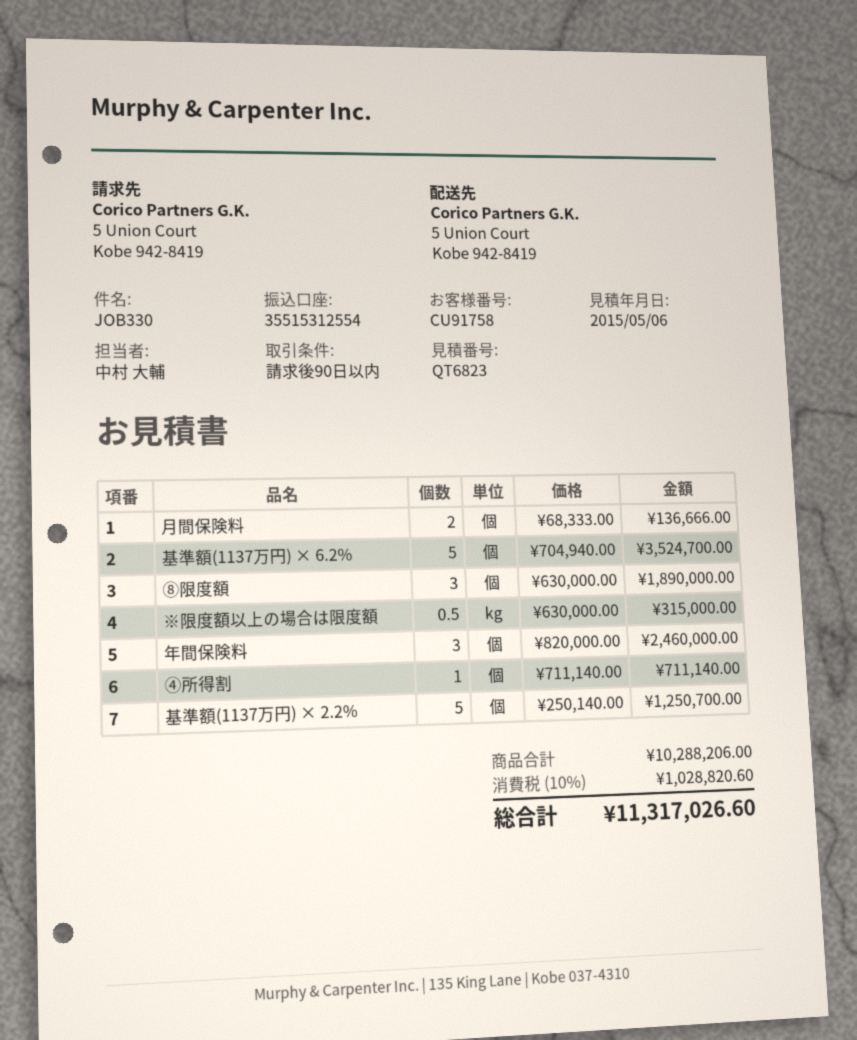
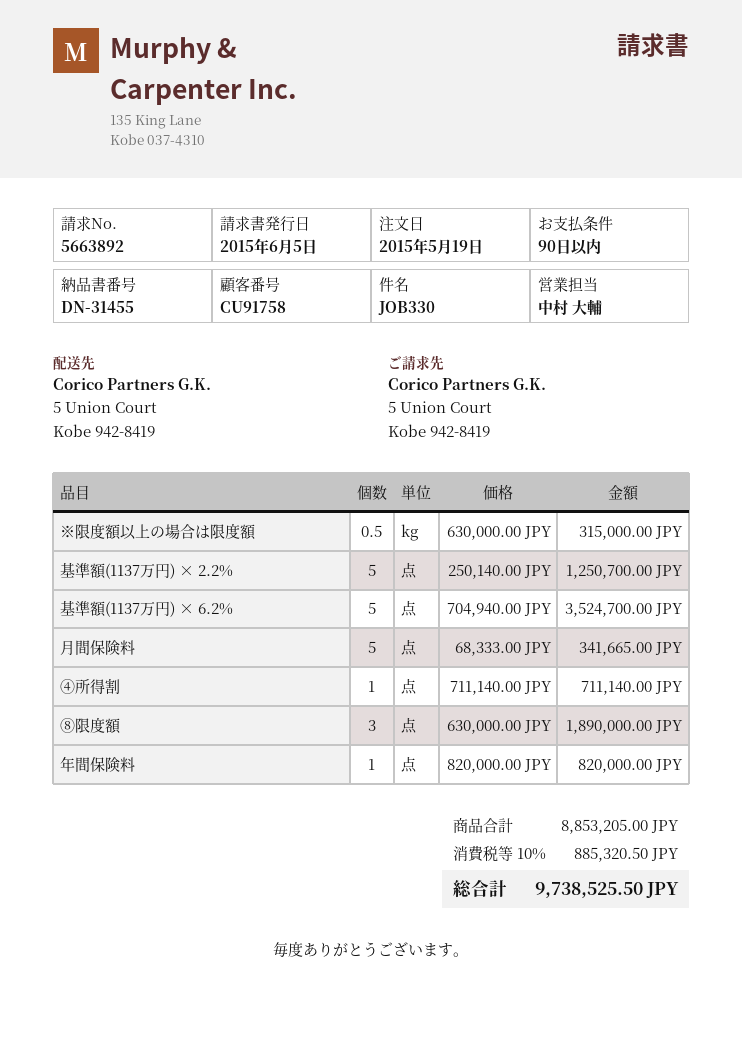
月間保険料: 2 x 68333.00 = 136666.00 -> 5 x 68333.00 = 341665.00
年間保険料: 3 x 820000.00 = 2460000.00 -> 1 x 820000.00 = 820000.00
subtotal: 10288206.00 -> 8853205.00
tax: 10% = 1028820.60 -> 10% = 885320.50
total: 11317026.60 -> 9738525.50

